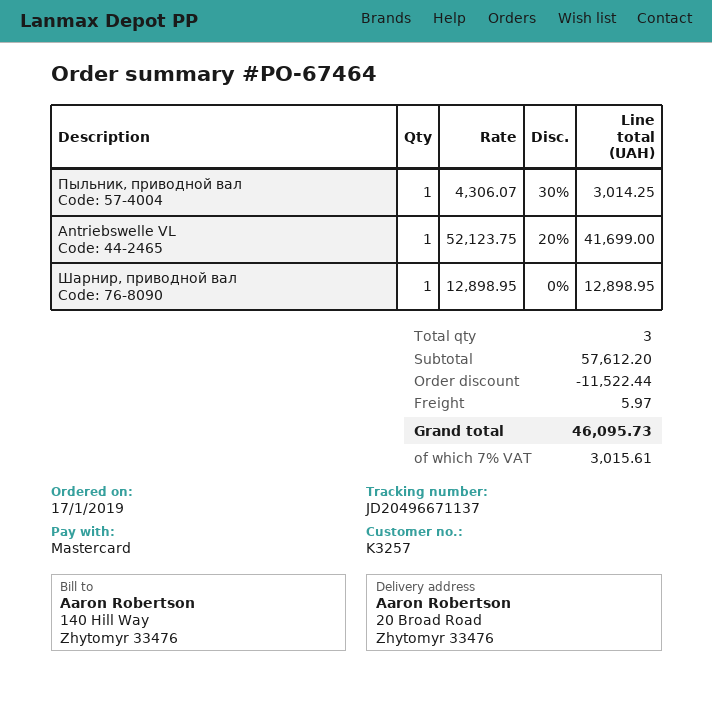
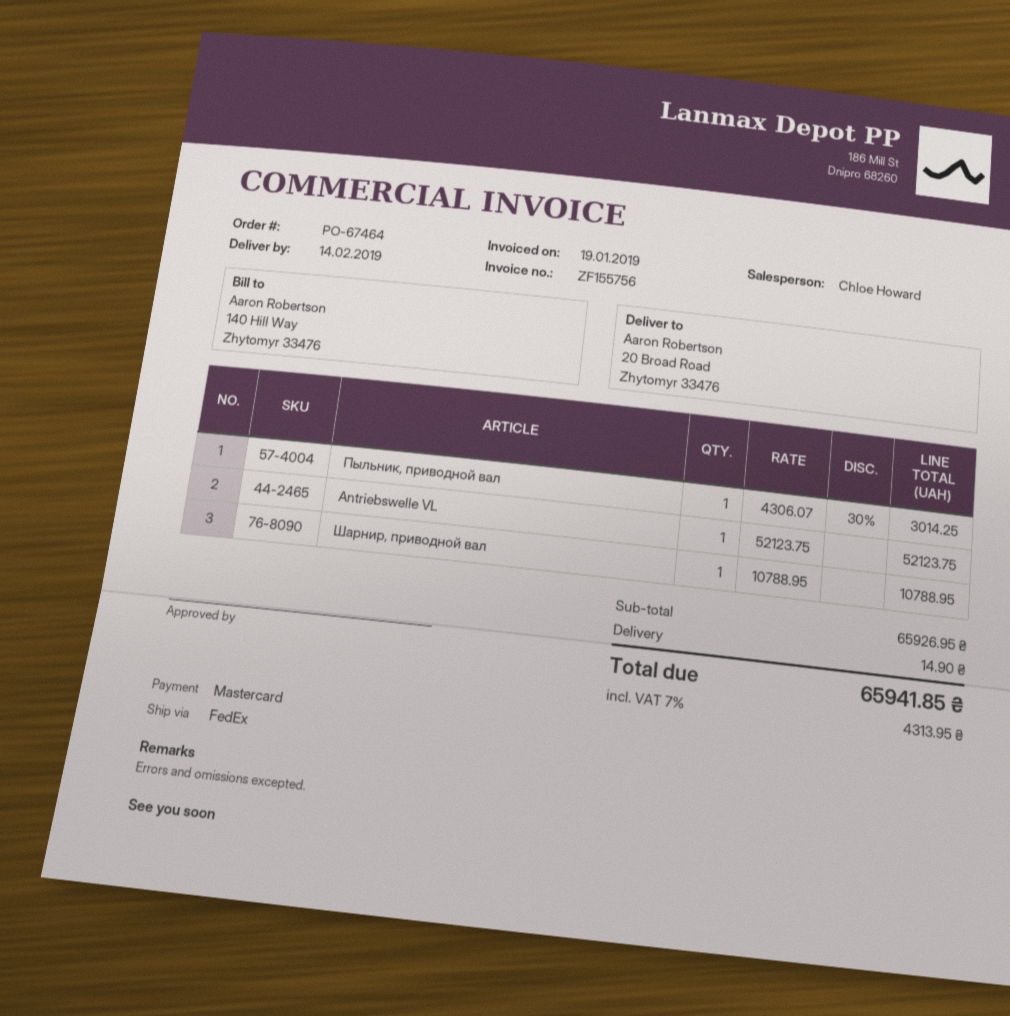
Antriebswelle VL: 1 x 52123.75 - 20% = 41699.00 -> 1 x 52123.75 = 52123.75
Шарнир, приводной вал: 1 x 12898.95 = 12898.95 -> 1 x 10788.95 = 10788.95
subtotal: 57612.20 -> 65926.95
discount: 11522.44 -> none
shipping: 5.97 -> 14.90
tax: 7% = 3015.61 -> 7% = 4313.95
total: 46095.73 -> 65941.85

